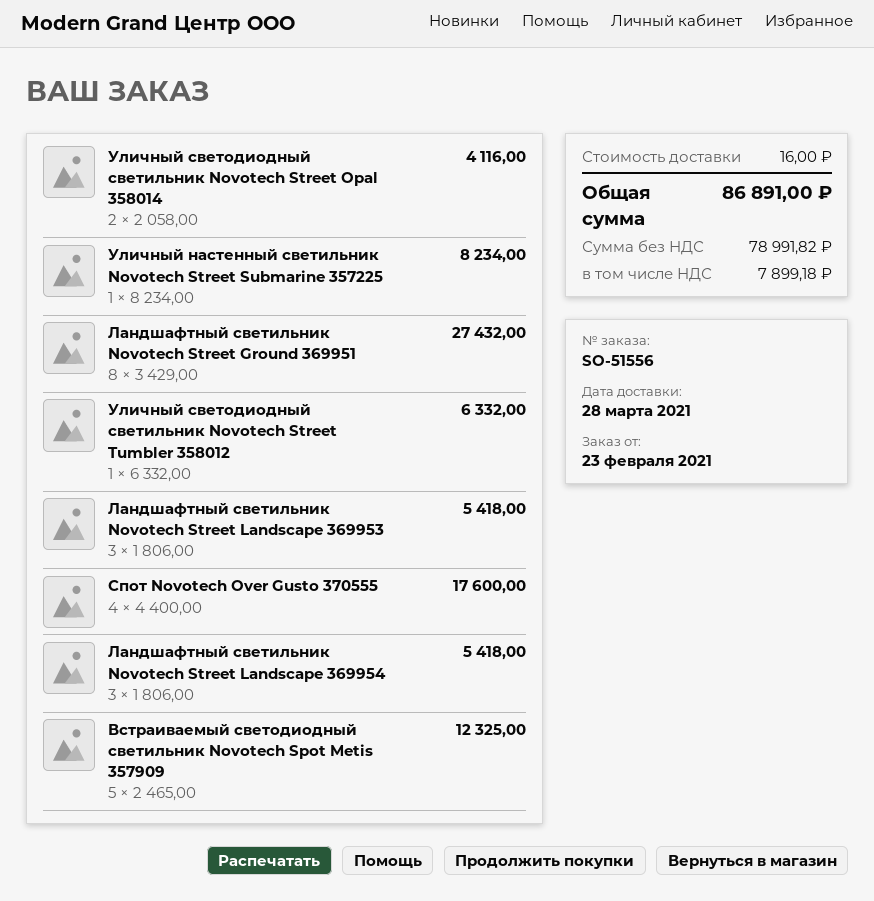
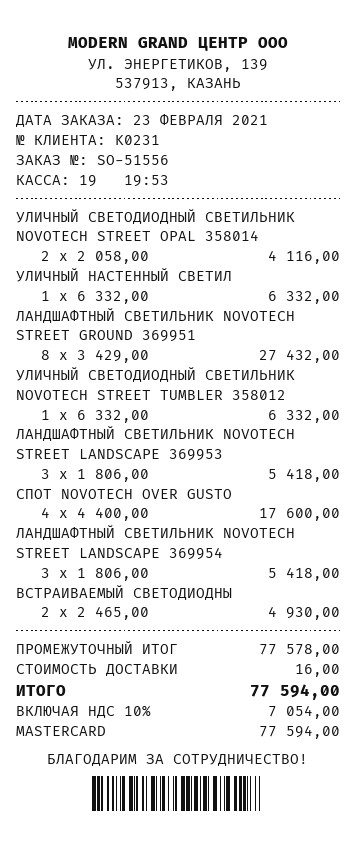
Уличный настенный светильник Novotech Street Submarine 357225: 1 x 8234.00 = 8234.00 -> 1 x 6332.00 = 6332.00
Встраиваемый светодиодный светильник Novotech Spot Metis 357909: 5 x 2465.00 = 12325.00 -> 2 x 2465.00 = 4930.00
tax: 7899.18 -> 7054.00
total: 86891.00 -> 77594.00

